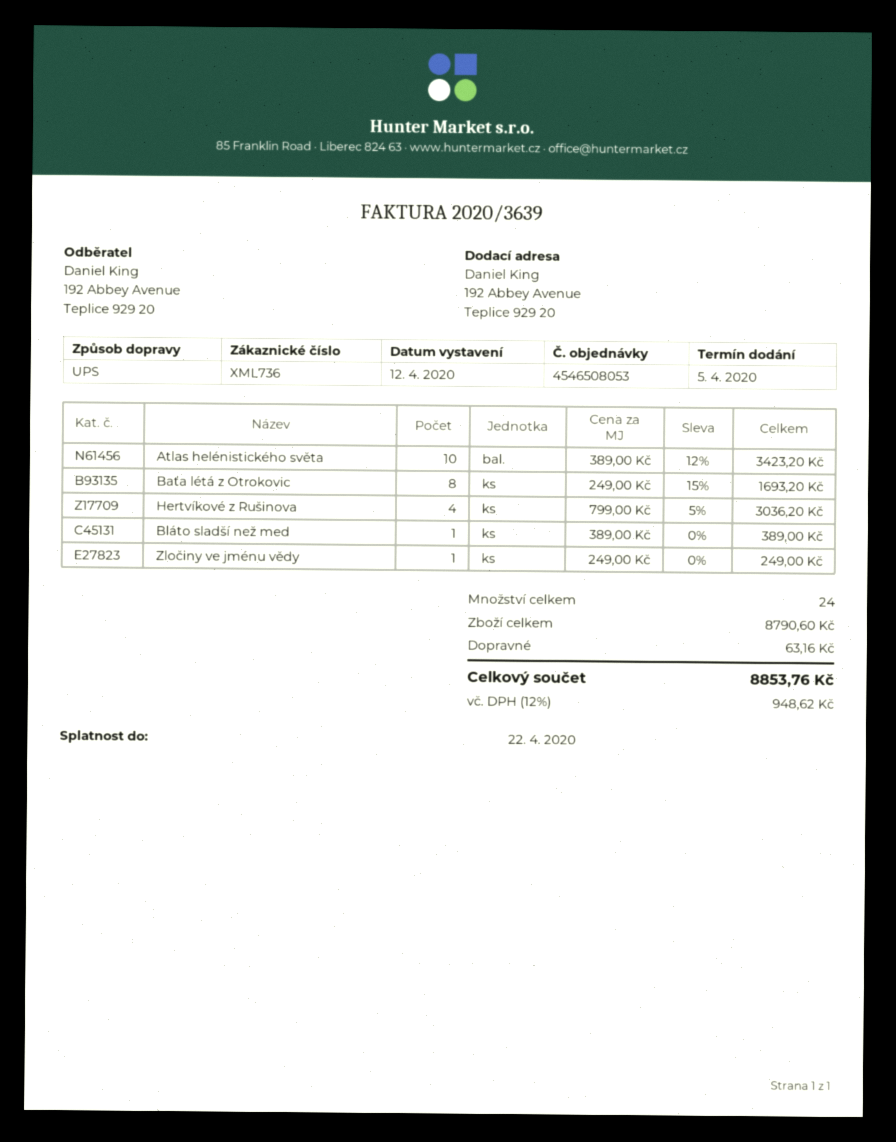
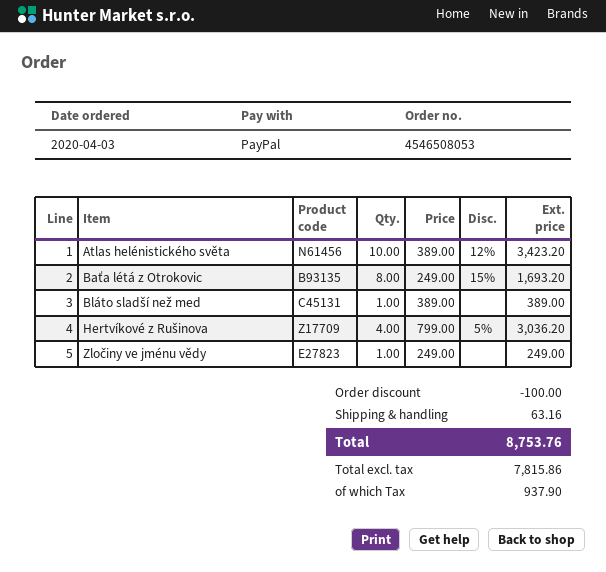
discount: none -> 100.00
tax: 948.62 -> 937.90
total: 8853.76 -> 8753.76

